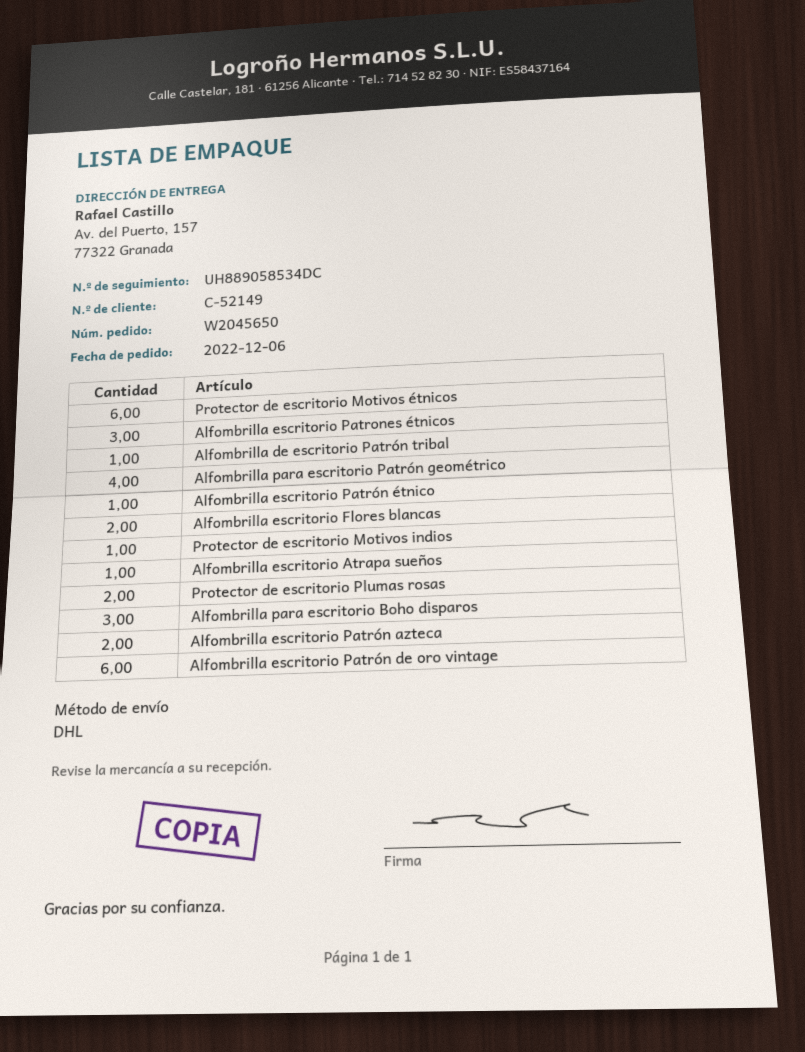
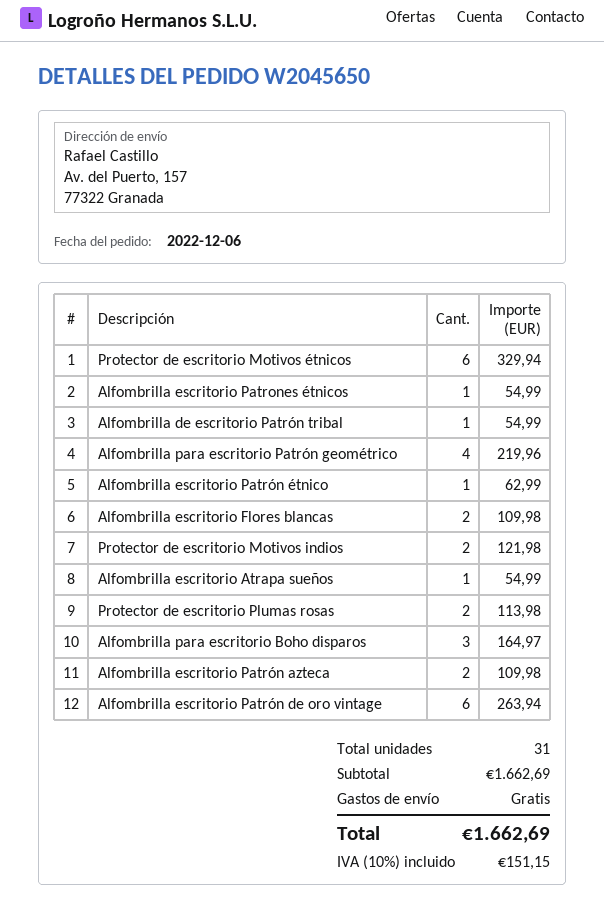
Alfombrilla escritorio Patrones étnicos: 3 -> 1
Protector de escritorio Motivos indios: 1 -> 2

